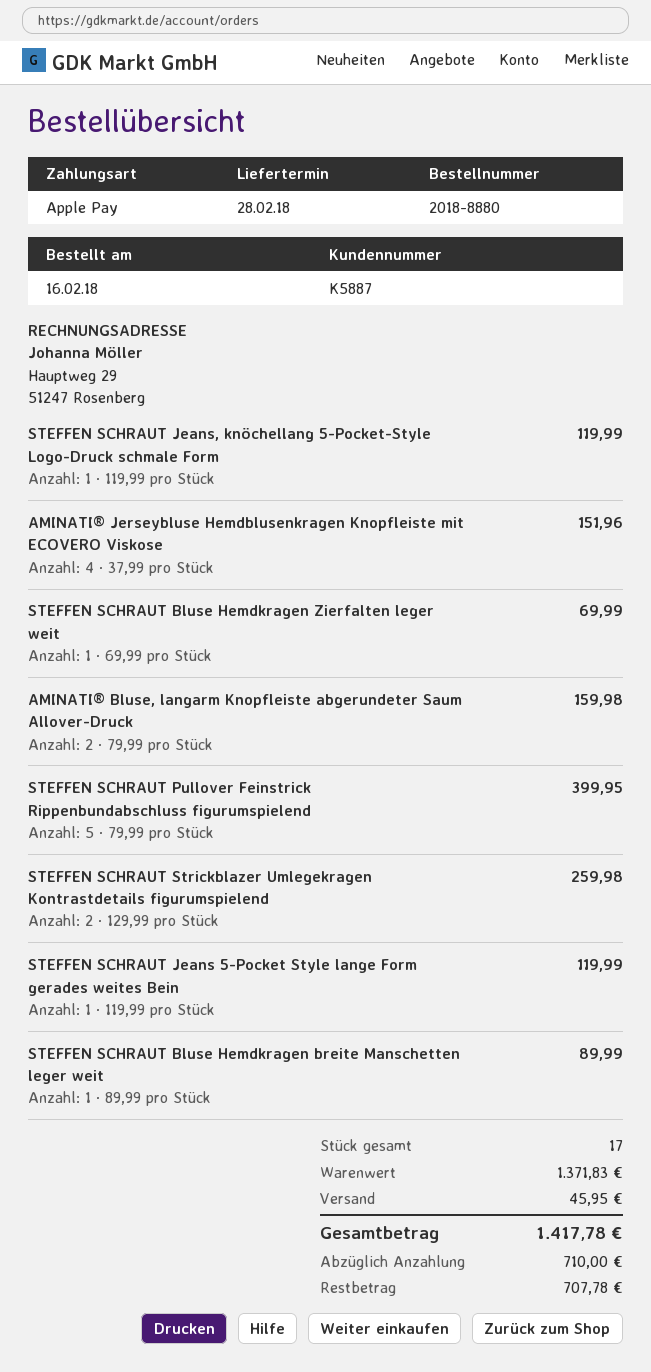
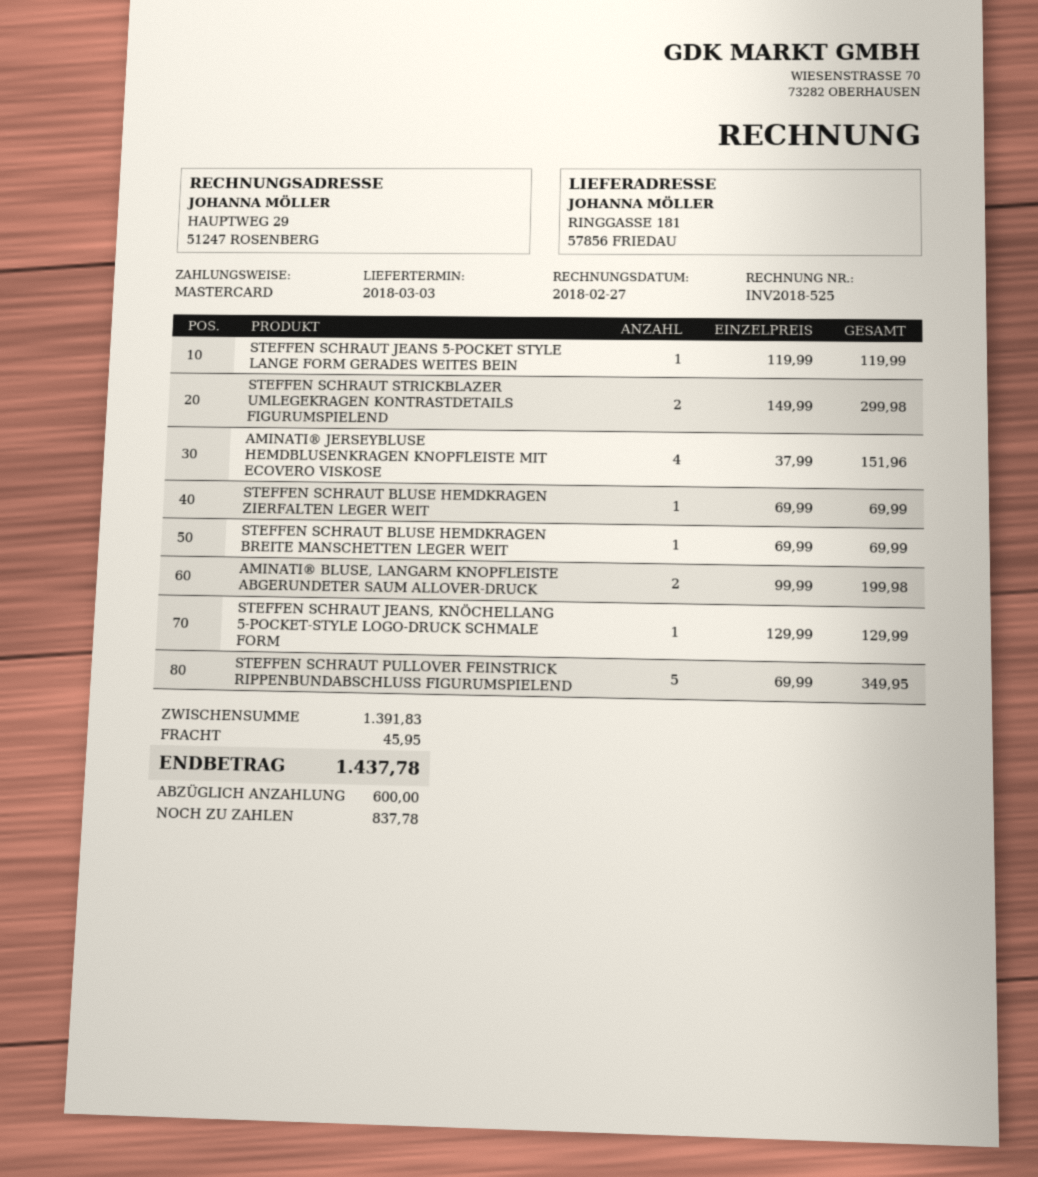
delivery date: 2018-02-28 -> 2018-03-03
payment method: Apple Pay -> Mastercard
STEFFEN SCHRAUT Jeans, knöchellang 5-Pocket-Style Logo-Druck schmale Form: 1 x 119.99 = 119.99 -> 1 x 129.99 = 129.99
AMINATI® Bluse, langarm Knopfleiste abgerundeter Saum Allover-Druck: 2 x 79.99 = 159.98 -> 2 x 99.99 = 199.98
STEFFEN SCHRAUT Pullover Feinstrick Rippenbundabschluss figurumspielend: 5 x 79.99 = 399.95 -> 5 x 69.99 = 349.95
STEFFEN SCHRAUT Strickblazer Umlegekragen Kontrastdetails figurumspielend: 2 x 129.99 = 259.98 -> 2 x 149.99 = 299.98
STEFFEN SCHRAUT Bluse Hemdkragen breite Manschetten leger weit: 1 x 89.99 = 89.99 -> 1 x 69.99 = 69.99
subtotal: 1371.83 -> 1391.83
total: 1417.78 -> 1437.78
deposit: 710.00 -> 600.00
balance: 707.78 -> 837.78

